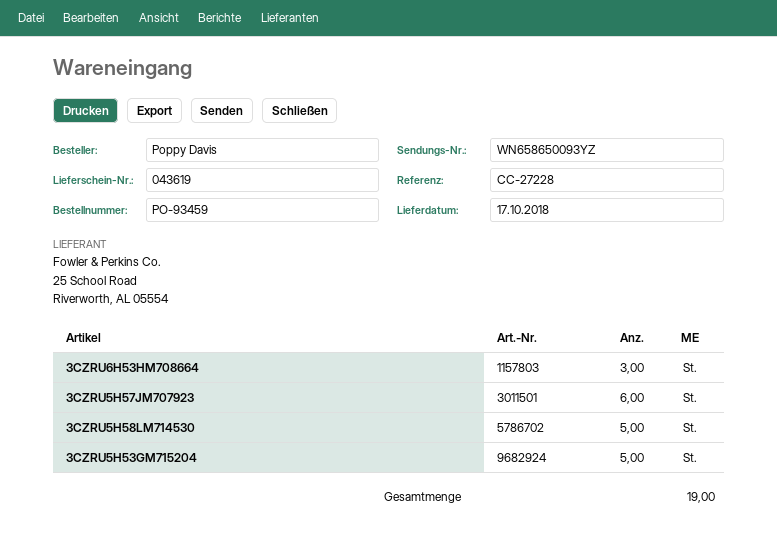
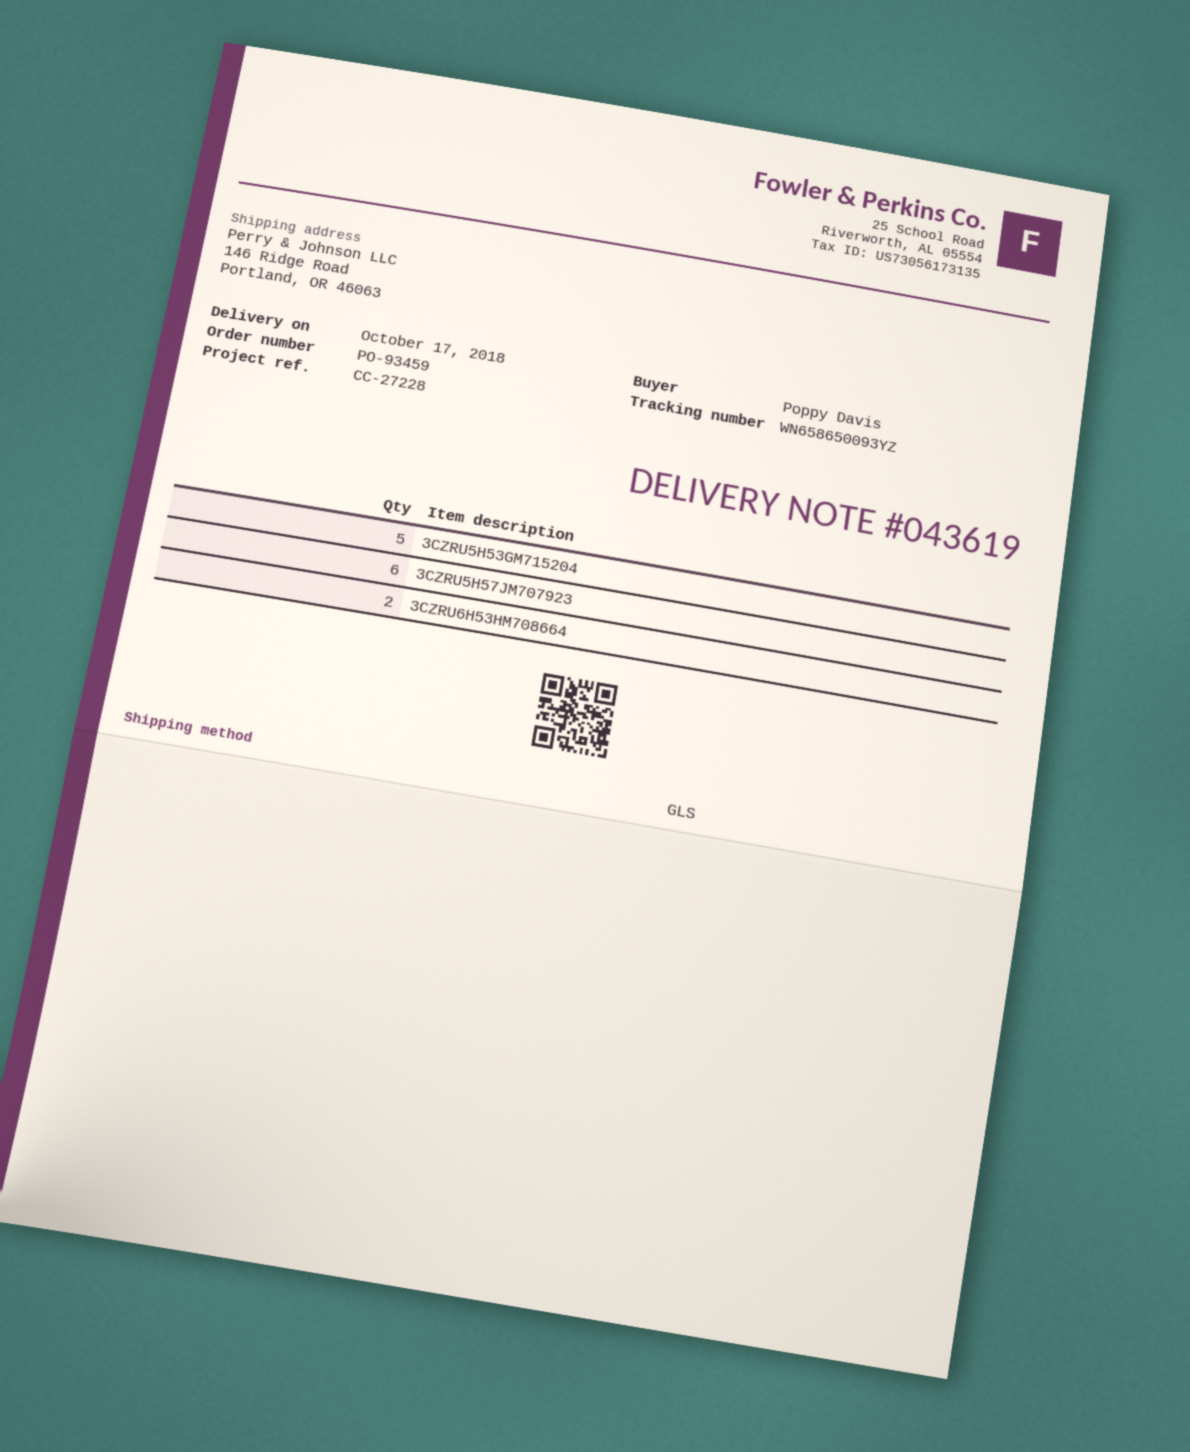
3CZRU6H53HM708664: 3 -> 2
3CZRU5H58LM714530: 5 -> none

